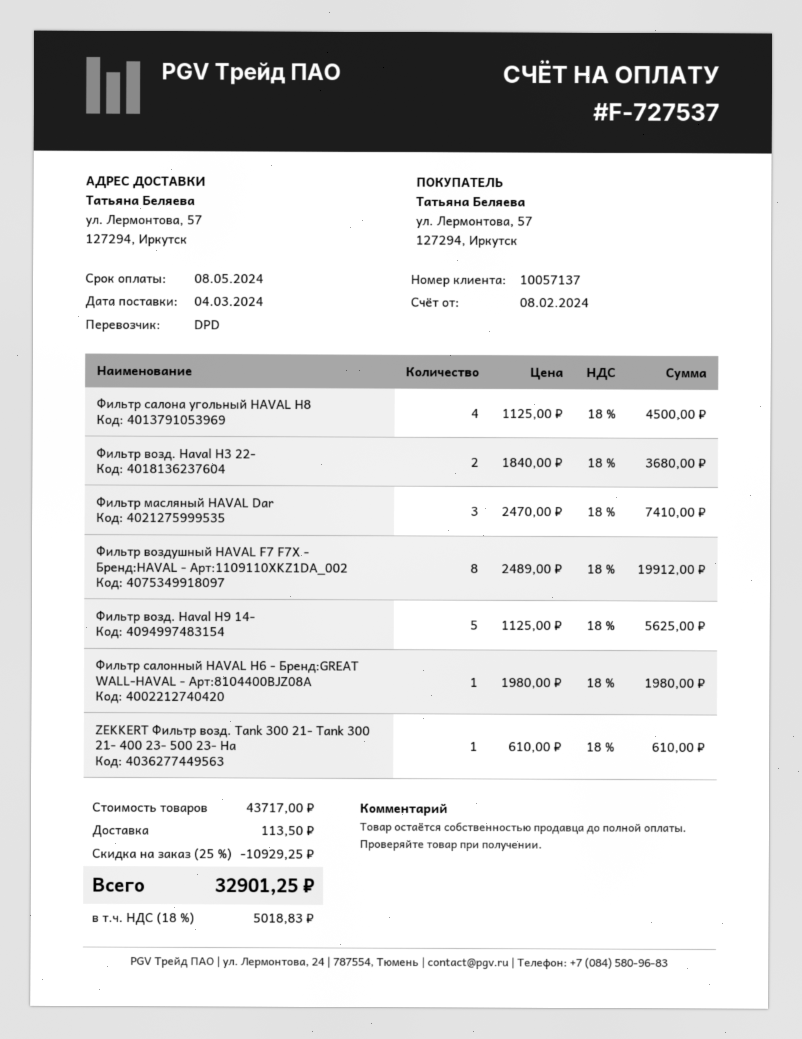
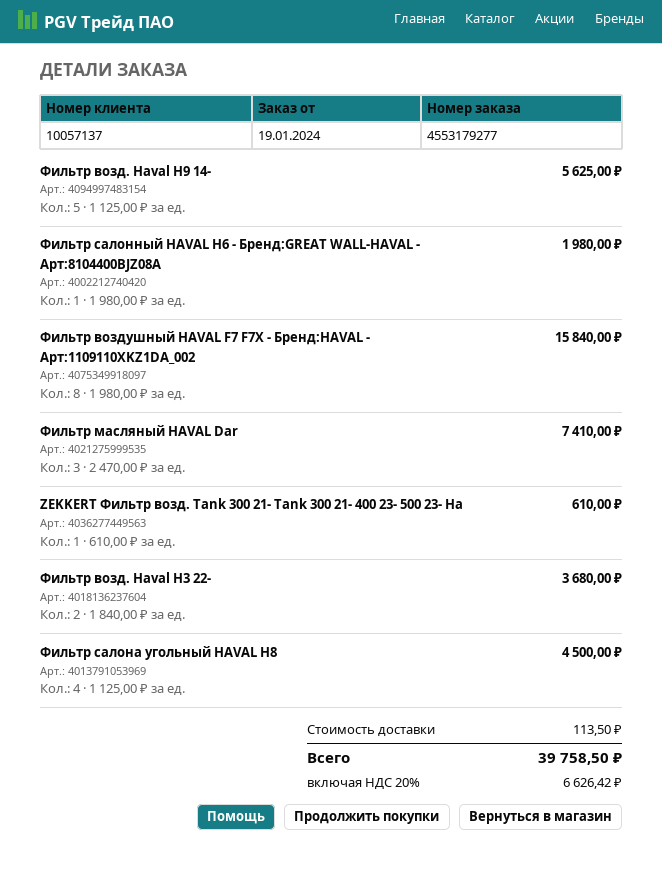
Фильтр воздушный HAVAL F7 F7X - Бренд:HAVAL - Арт:1109110XKZ1DA_002: 8 x 2489.00 = 19912.00 -> 8 x 1980.00 = 15840.00
discount: 25% = 10929.25 -> none
tax: 18% = 5018.83 -> 20% = 6626.42
total: 32901.25 -> 39758.50

